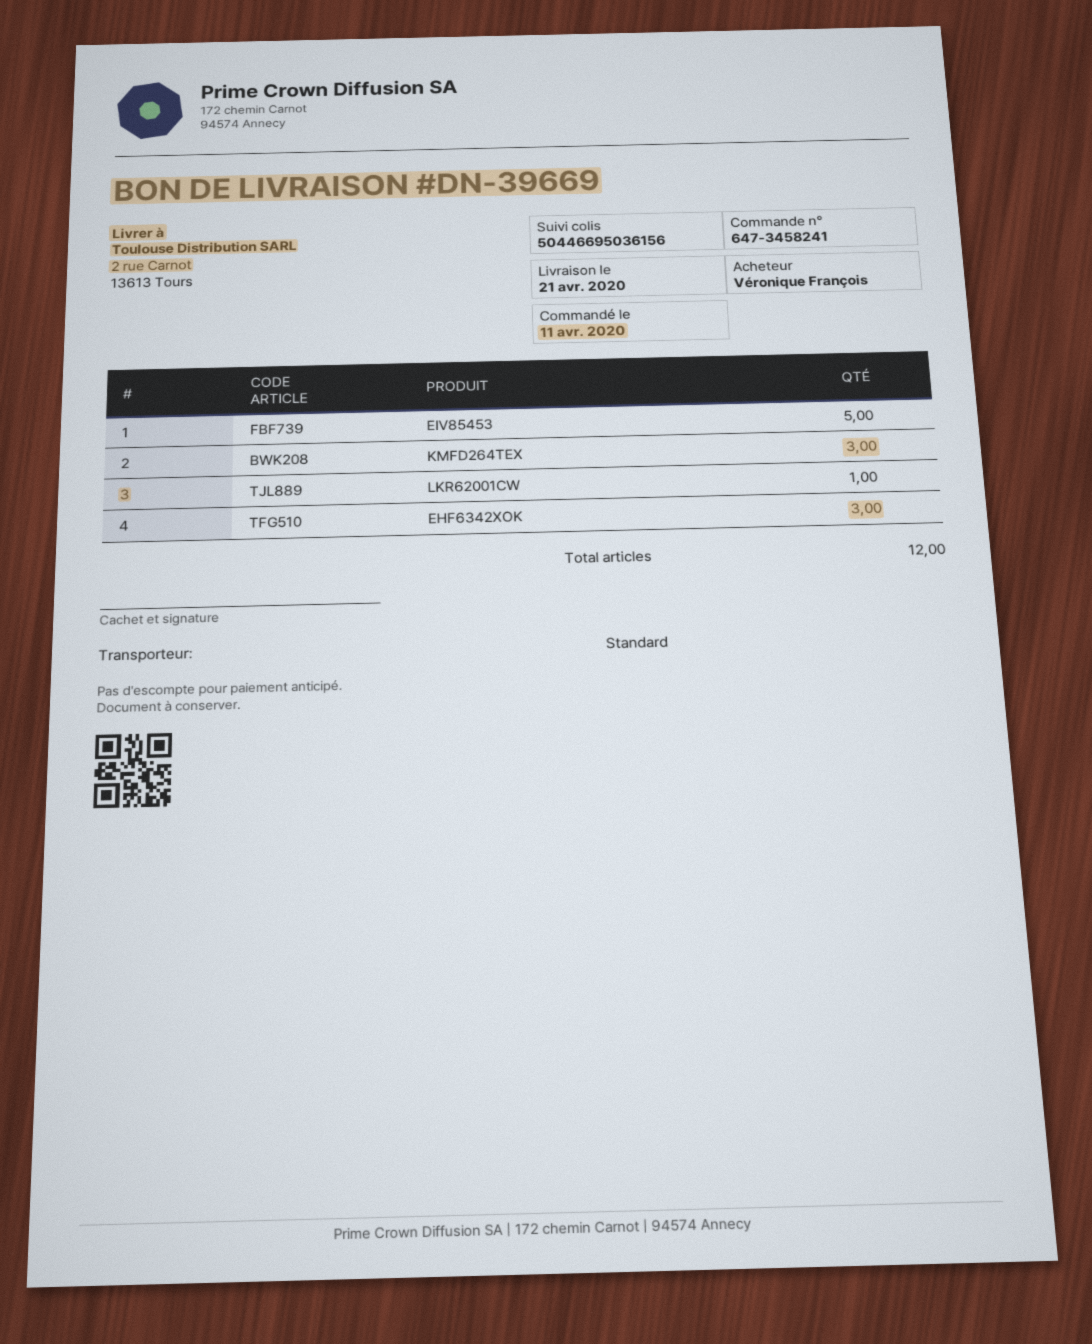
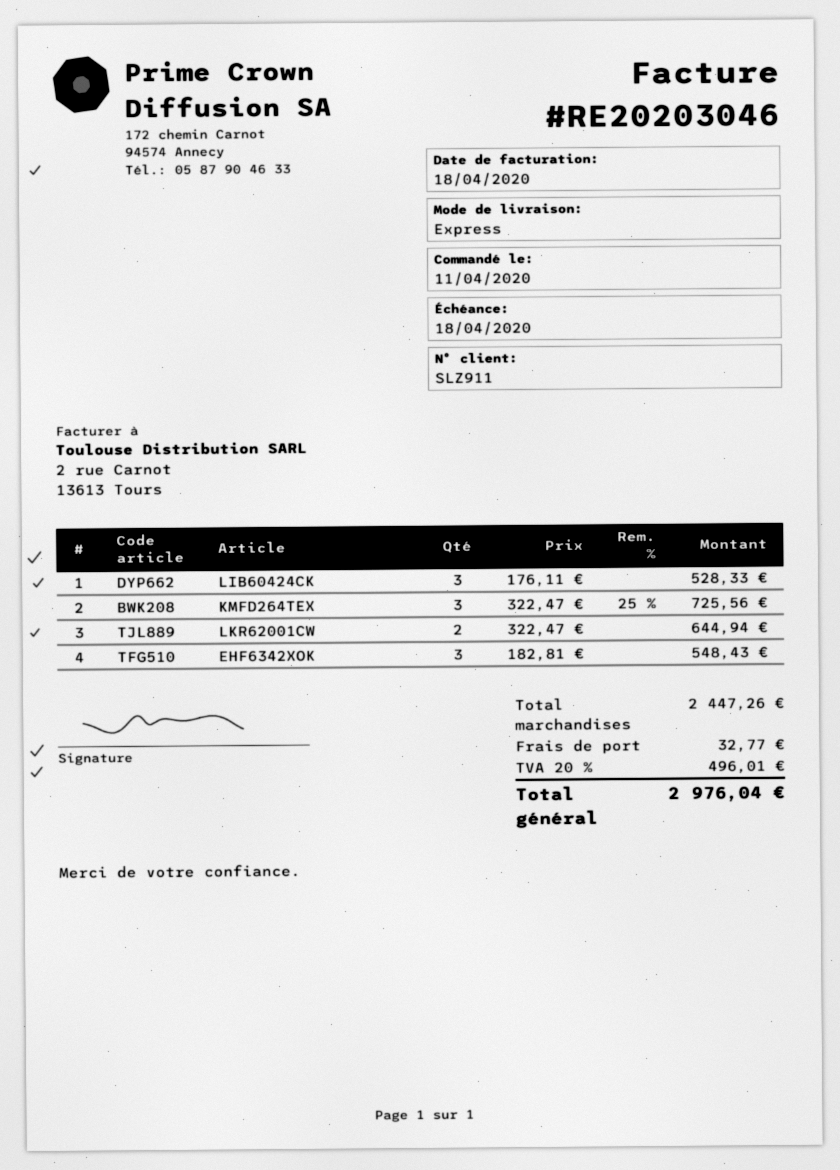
shipping method: standard -> express
EIV85453: 5 -> none
LKR62001CW: 1 -> 2
LIB60424CK: none -> 3

